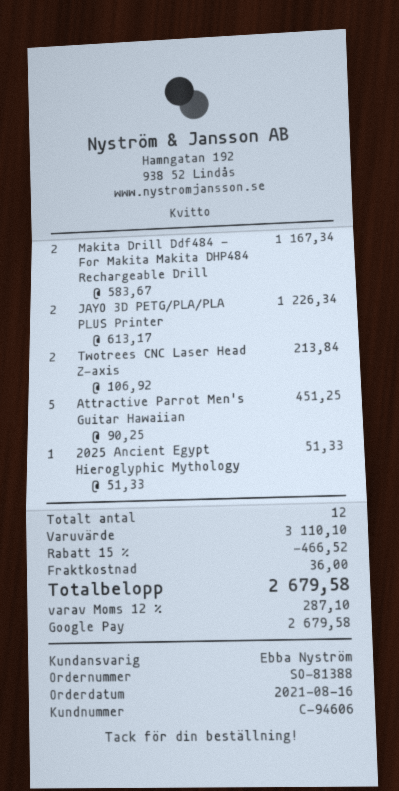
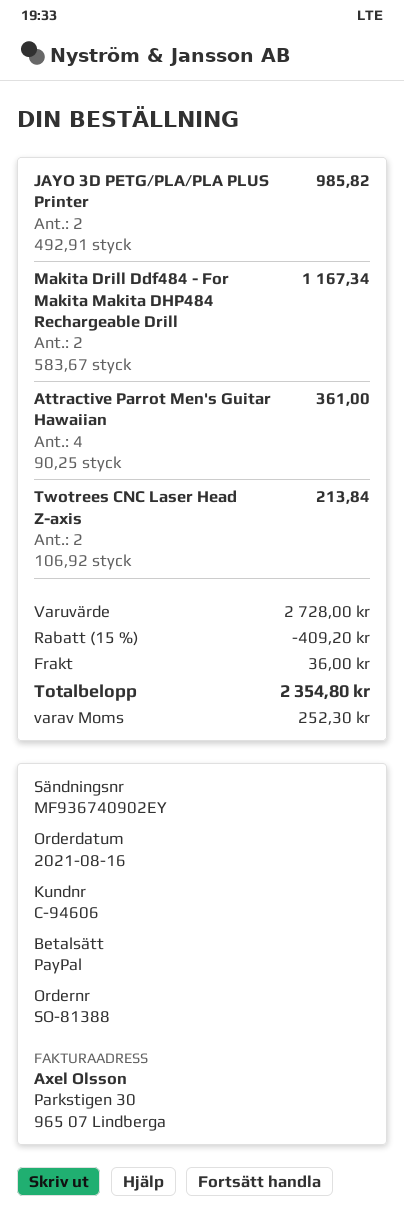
payment method: Google Pay -> PayPal
JAYO 3D PETG/PLA/PLA PLUS Printer: 2 x 613.17 = 1226.34 -> 2 x 492.91 = 985.82
Attractive Parrot Men's Guitar Hawaiian: 5 x 90.25 = 451.25 -> 4 x 90.25 = 361.00
2025 Ancient Egypt Hieroglyphic Mythology: 1 x 51.33 = 51.33 -> none
subtotal: 3110.10 -> 2728.00
discount: 15% = 466.52 -> 15% = 409.20
tax: 287.10 -> 252.30
total: 2679.58 -> 2354.80

